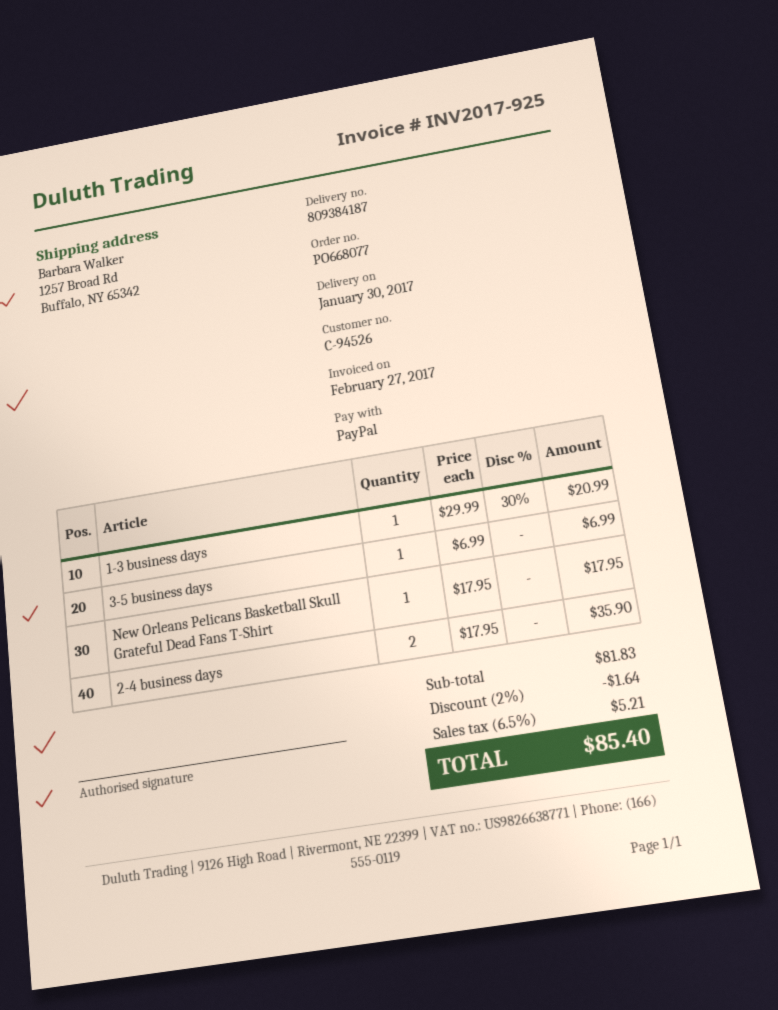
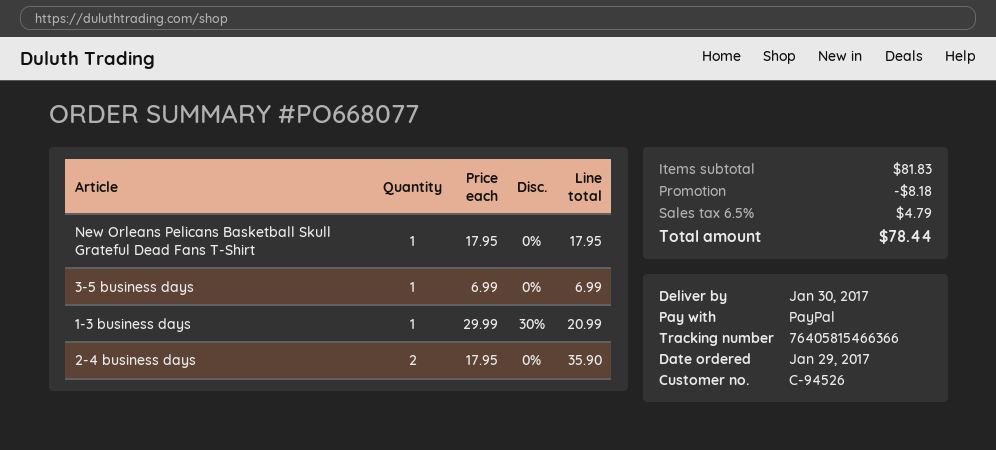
discount: 1.64 -> 8.18
tax: 6.5% = 5.21 -> 6.5% = 4.79
total: 85.40 -> 78.44

